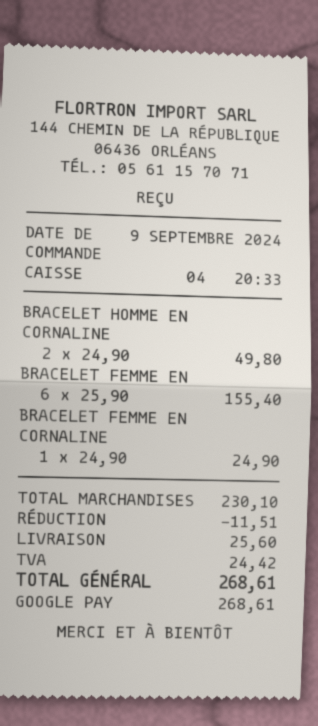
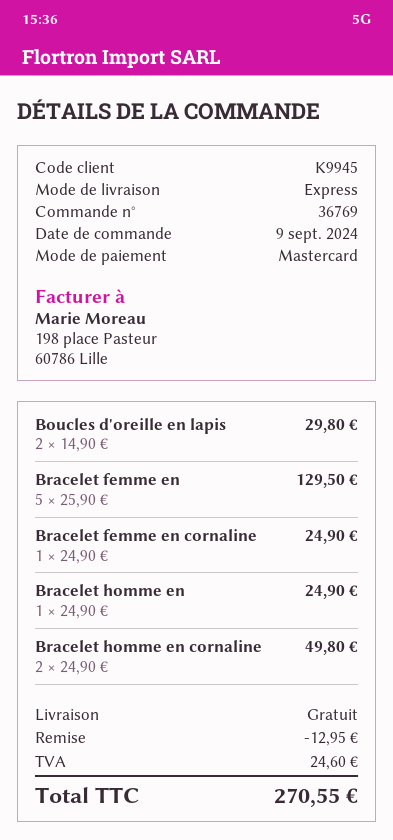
payment method: Google Pay -> Mastercard
BRACELET FEMME EN: 6 x 25.90 = 155.40 -> 5 x 25.90 = 129.50
Boucles d'oreille en lapis: none -> 2 x 14.90 = 29.80
Bracelet homme en: none -> 1 x 24.90 = 24.90
discount: 11.51 -> 12.95
shipping: 25.60 -> 0.00
tax: 24.42 -> 24.60
total: 268.61 -> 270.55

